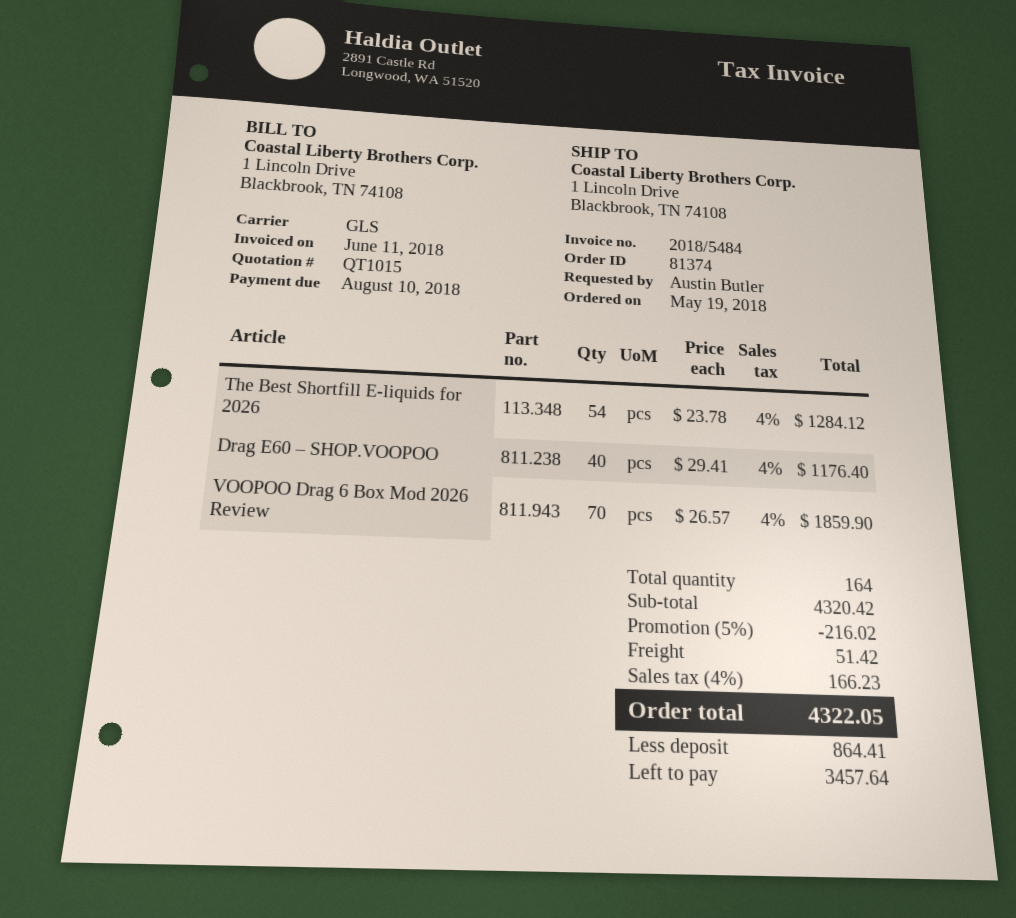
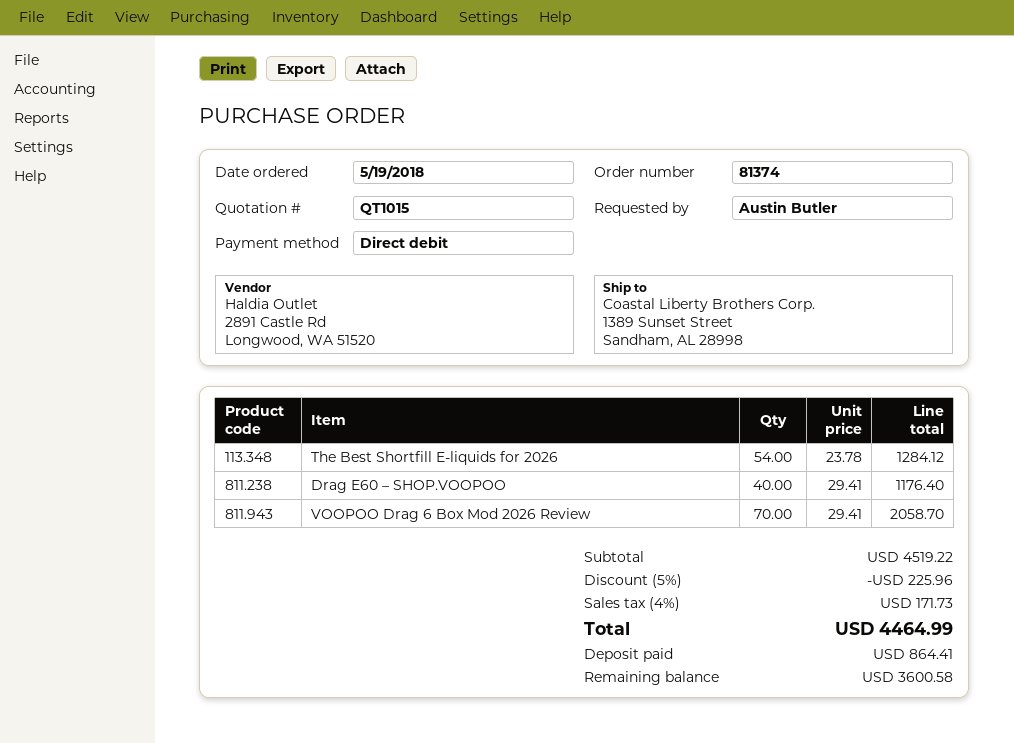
ship to: 1 Lincoln Drive, Blackbrook, TN 74108 -> 1389 Sunset Street, Sandham, AL 28998
VOOPOO Drag 6 Box Mod 2026 Review: 70 x 26.57 = 1859.90 -> 70 x 29.41 = 2058.70
subtotal: 4320.42 -> 4519.22
discount: 5% = 216.02 -> 5% = 225.96
shipping: 51.42 -> none
tax: 4% = 166.23 -> 4% = 171.73
total: 4322.05 -> 4464.99
balance: 3457.64 -> 3600.58

